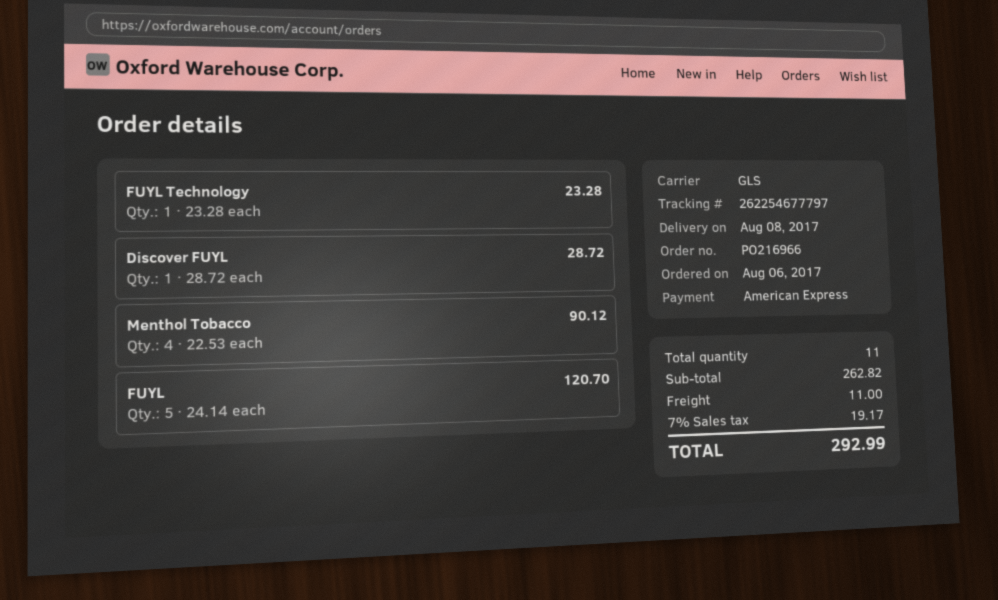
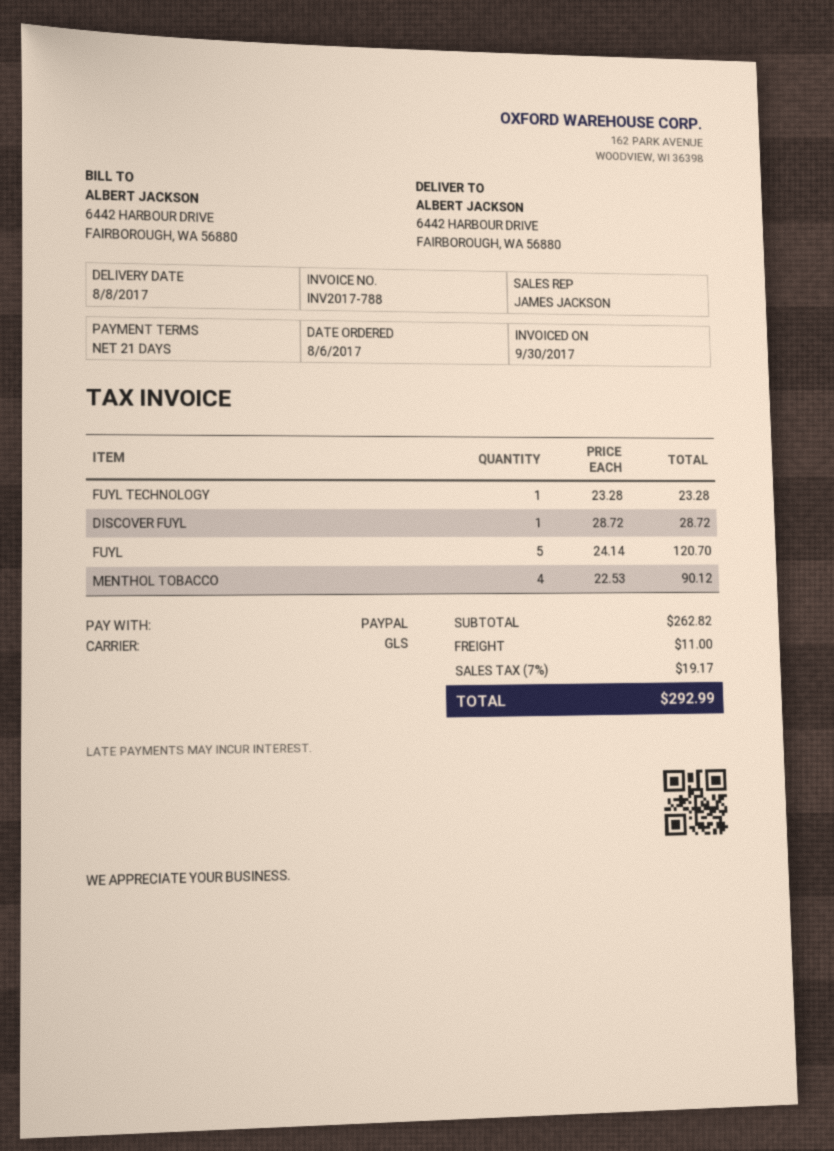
payment method: American Express -> PayPal

